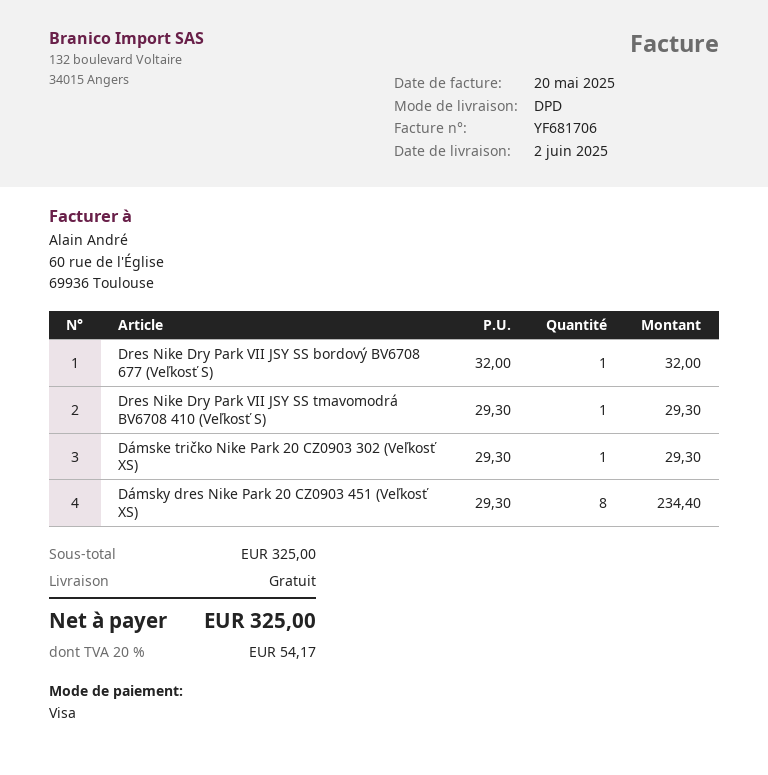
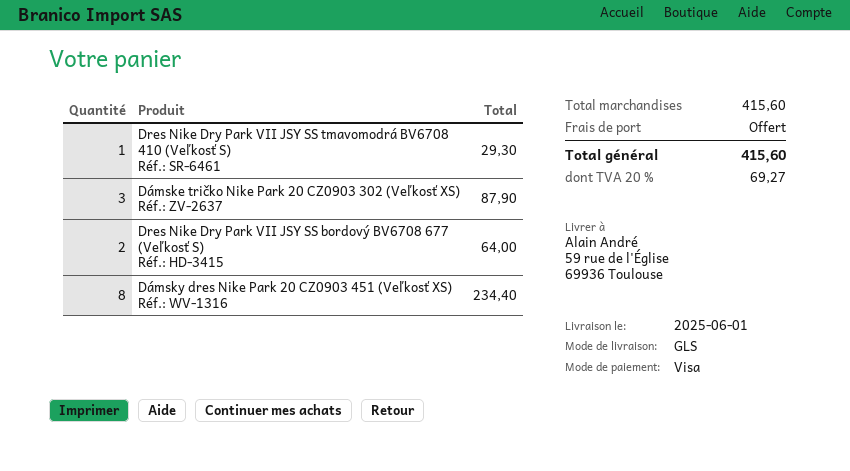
delivery date: 2025-06-02 -> 2025-06-01
shipping method: DPD -> GLS
Dres Nike Dry Park VII JSY SS bordový BV6708 677 (Veľkosť S): 1 for 32.00 -> 2 for 64.00
Dámske tričko Nike Park 20 CZ0903 302 (Veľkosť XS): 1 for 29.30 -> 3 for 87.90
subtotal: 325.00 -> 415.60
tax: 20% = 54.17 -> 20% = 69.27
total: 325.00 -> 415.60

